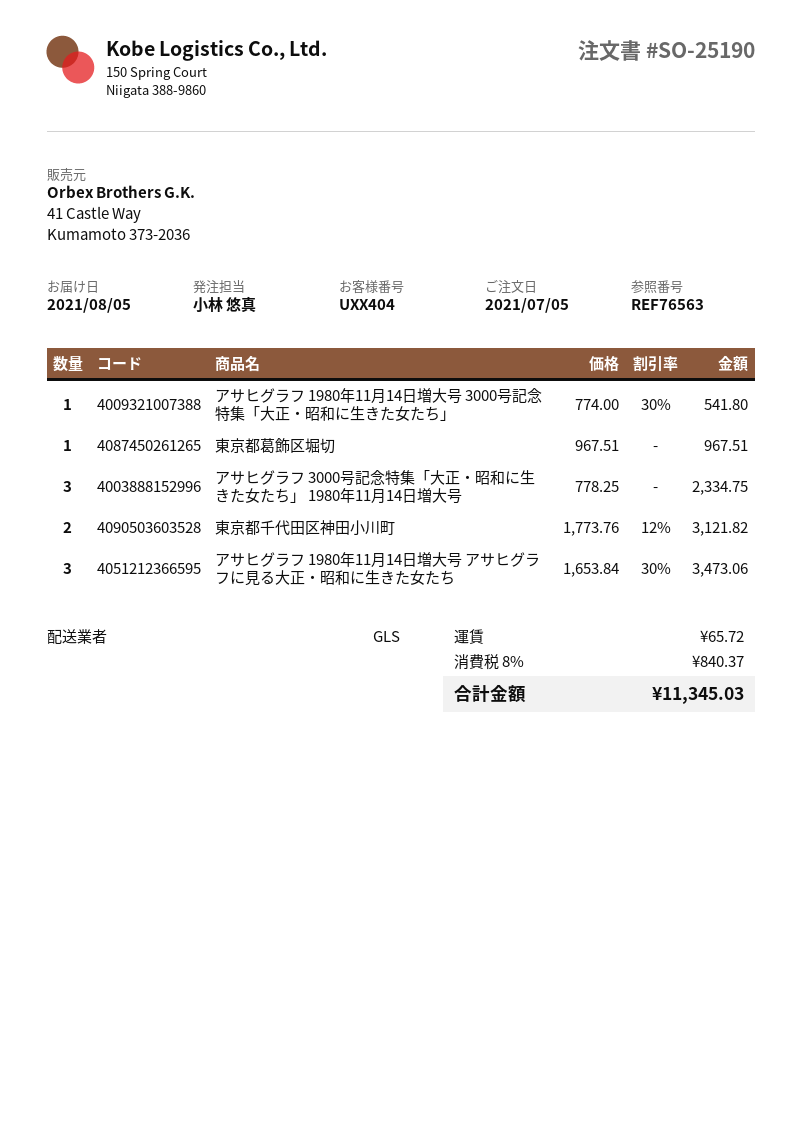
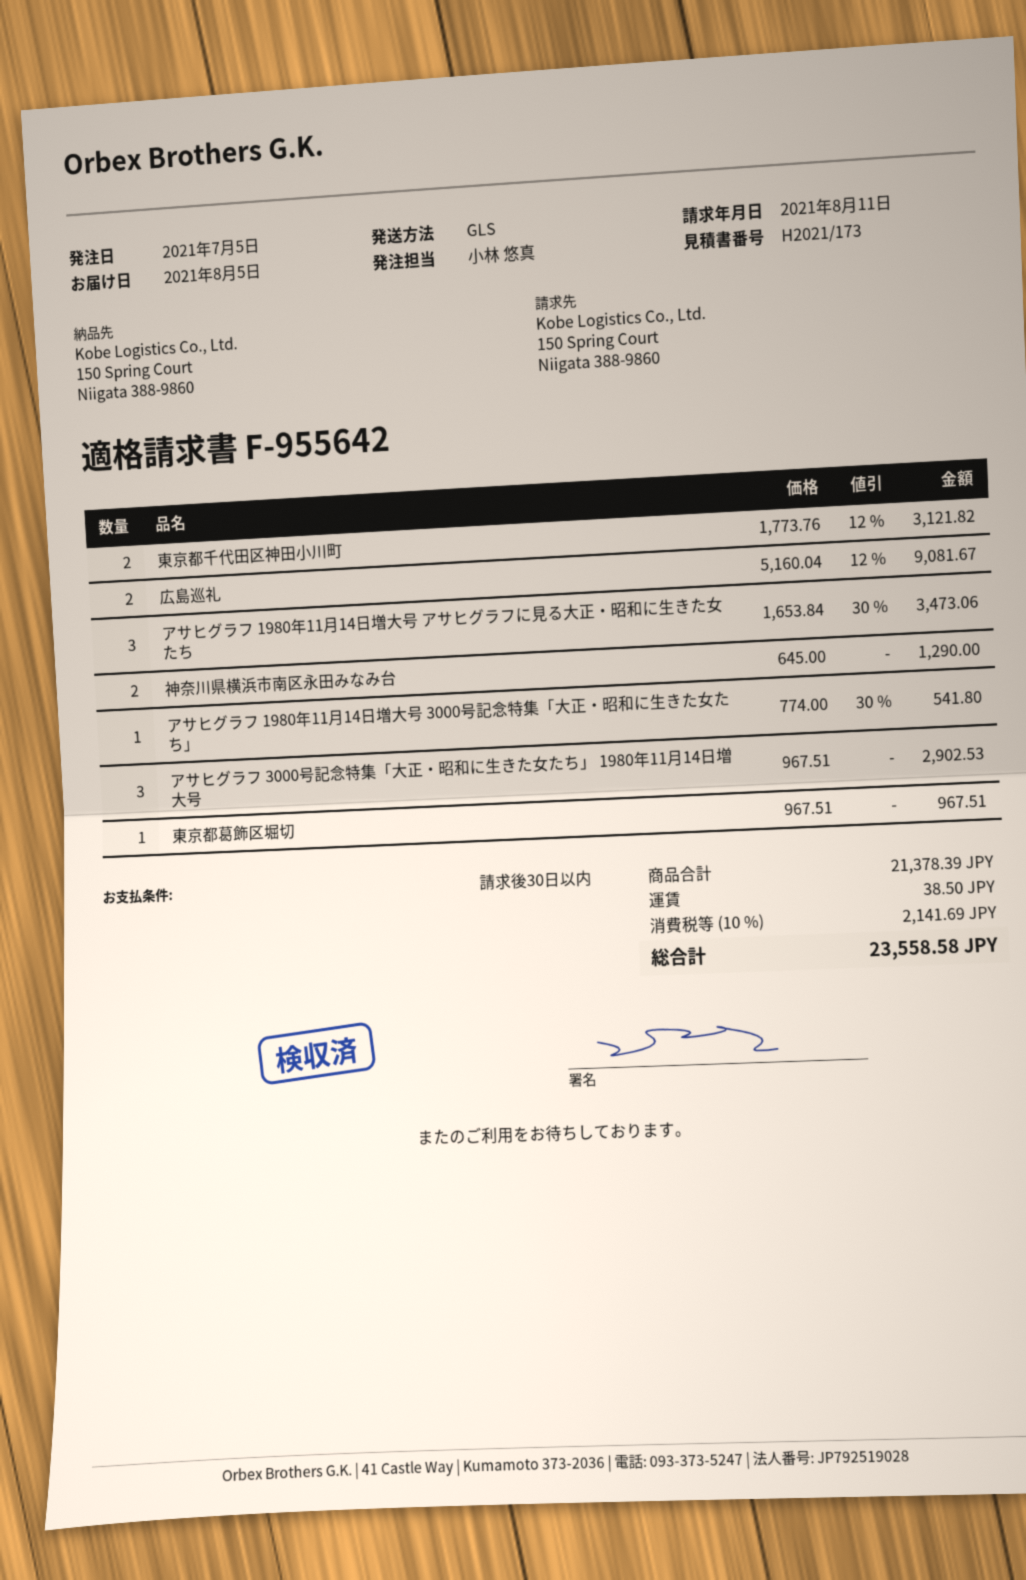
アサヒグラフ 3000号記念特集「大正・昭和に生きた女たち」 1980年11月14日増大号: 3 x 778.25 = 2334.75 -> 3 x 967.51 = 2902.53
広島巡礼: none -> 2 x 5160.04 - 12% = 9081.67
神奈川県横浜市南区永田みなみ台: none -> 2 x 645.00 = 1290.00
shipping: 65.72 -> 38.50
tax: 8% = 840.37 -> 10% = 2141.69
total: 11345.03 -> 23558.58

